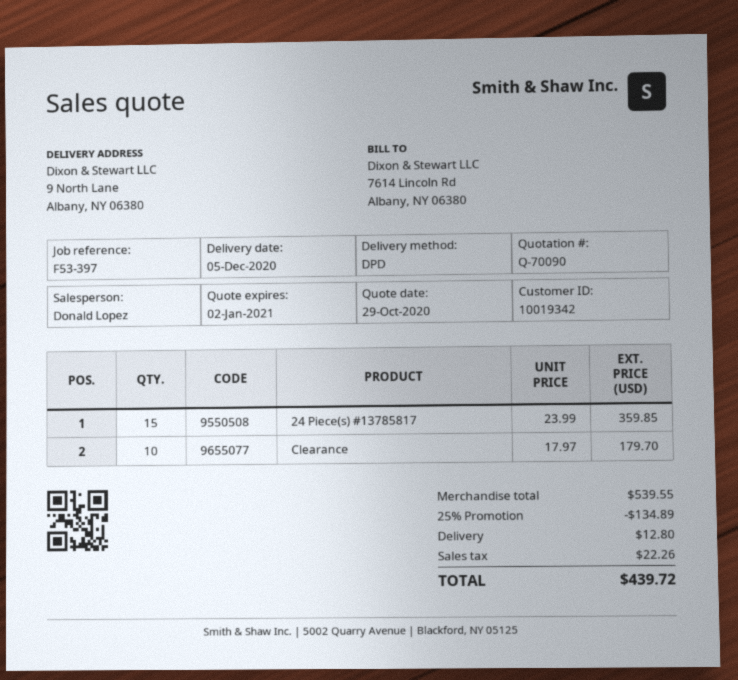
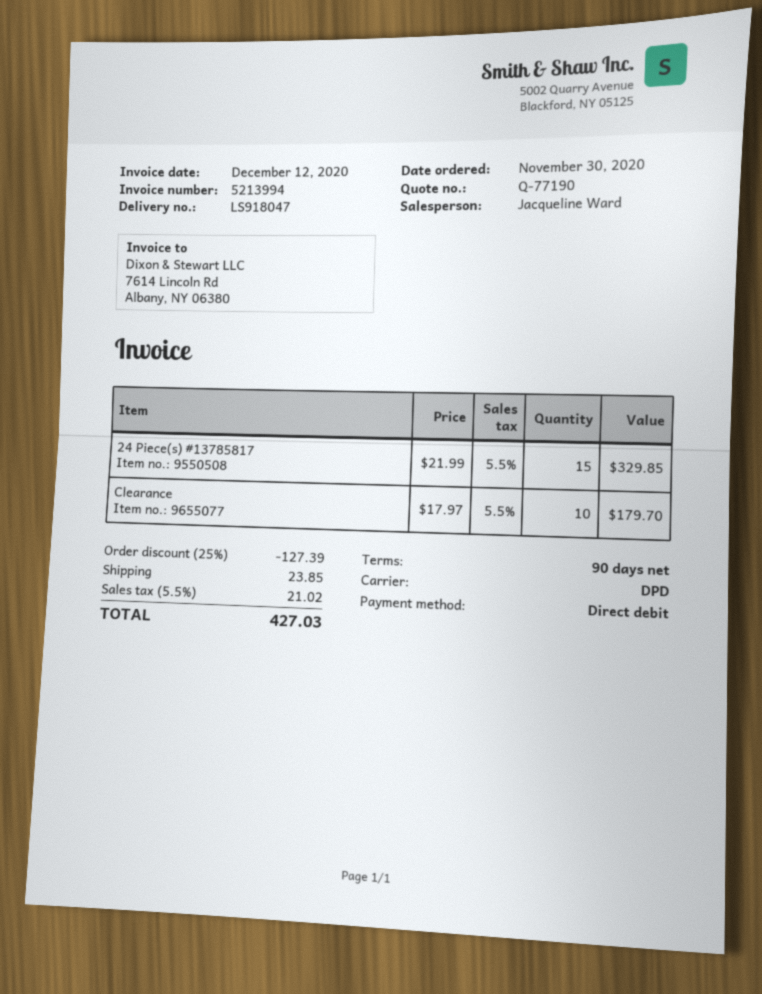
quote number: Q-70090 -> Q-77190
sales rep: Donald Lopez -> Jacqueline Ward
24 Piece(s) #13785817: 15 x 23.99 = 359.85 -> 15 x 21.99 = 329.85
discount: 25% = 134.89 -> 25% = 127.39
shipping: 12.80 -> 23.85
tax: 22.26 -> 21.02
total: 439.72 -> 427.03

